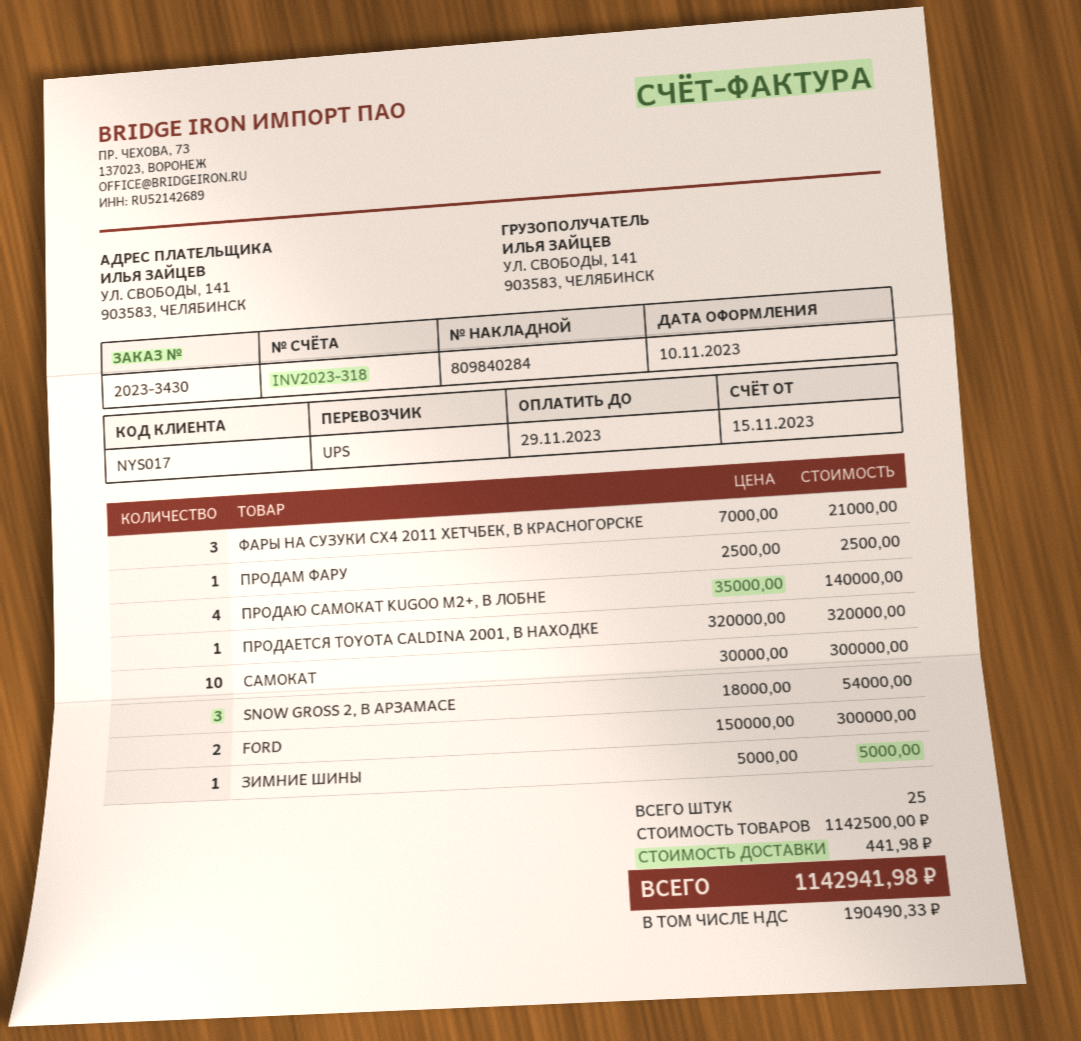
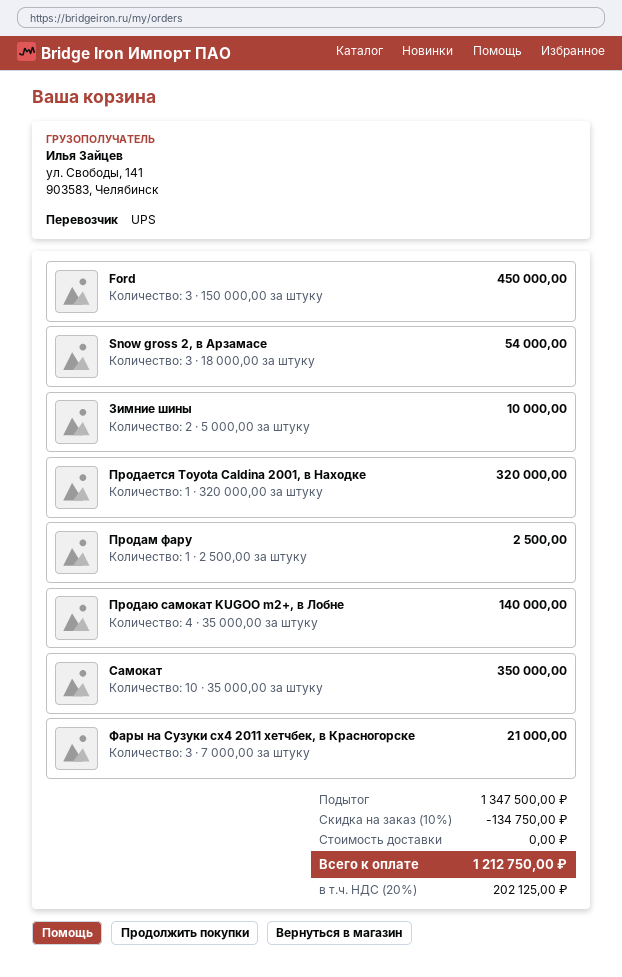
САМОКАТ: 10 x 30000.00 = 300000.00 -> 10 x 35000.00 = 350000.00
FORD: 2 x 150000.00 = 300000.00 -> 3 x 150000.00 = 450000.00
ЗИМНИЕ ШИНЫ: 1 x 5000.00 = 5000.00 -> 2 x 5000.00 = 10000.00
subtotal: 1142500.00 -> 1347500.00
discount: none -> 10% = 134750.00
shipping: 441.98 -> 0.00
tax: 190490.33 -> 202125.00
total: 1142941.98 -> 1212750.00

